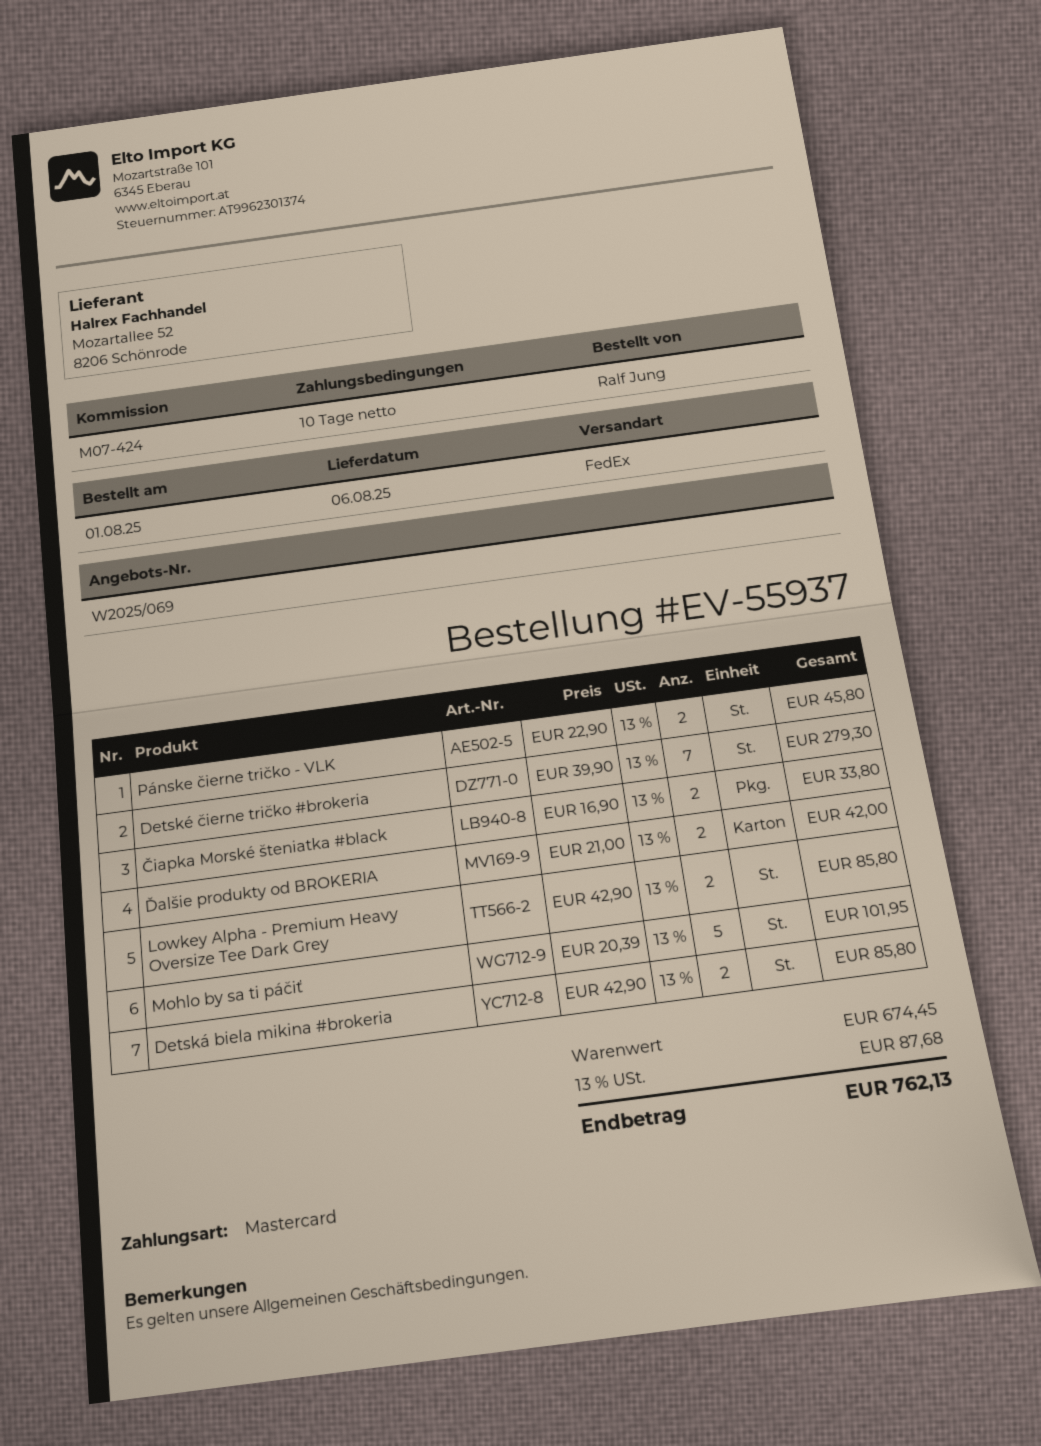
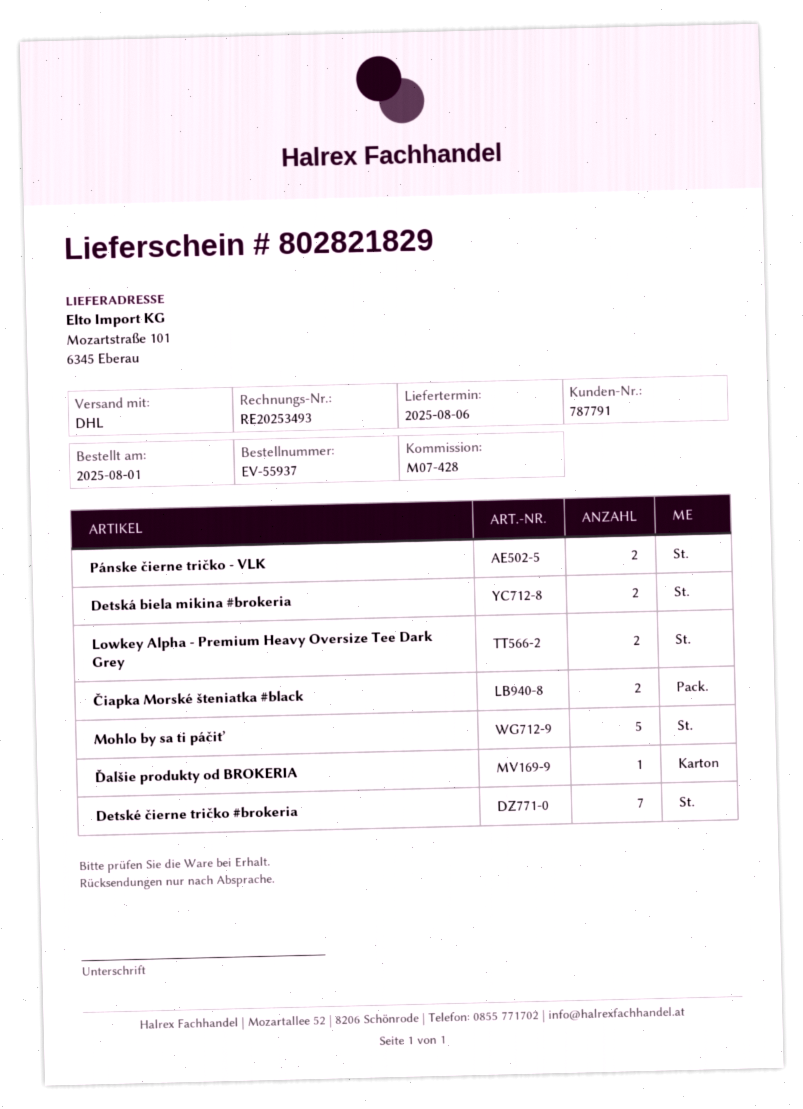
reference: M07-424 -> M07-428
shipping method: FedEx -> DHL
Ďalšie produkty od BROKERIA: 2 -> 1

